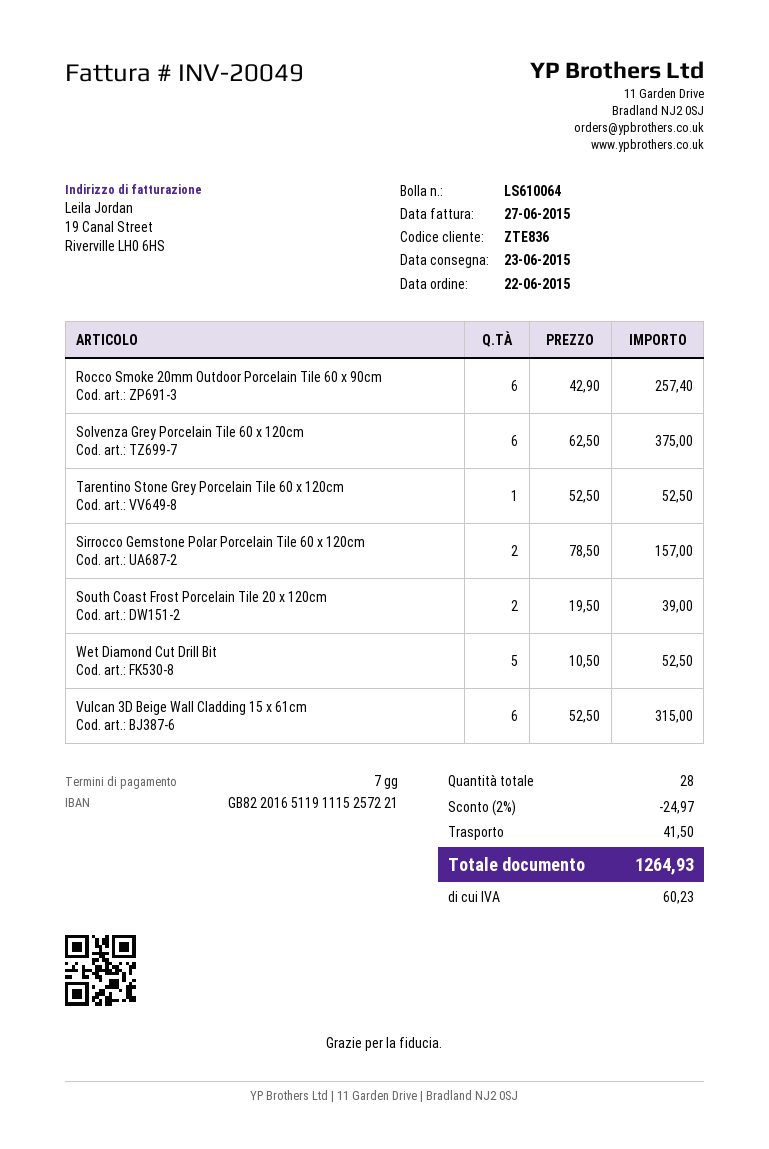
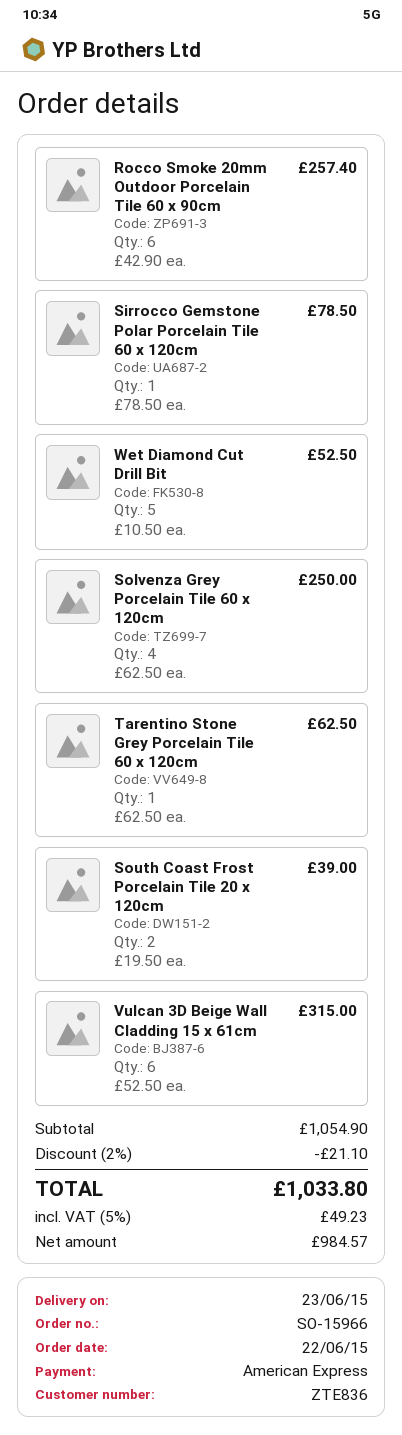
Solvenza Grey Porcelain Tile 60 x 120cm: 6 x 62.50 = 375.00 -> 4 x 62.50 = 250.00
Tarentino Stone Grey Porcelain Tile 60 x 120cm: 1 x 52.50 = 52.50 -> 1 x 62.50 = 62.50
Sirrocco Gemstone Polar Porcelain Tile 60 x 120cm: 2 x 78.50 = 157.00 -> 1 x 78.50 = 78.50
discount: 2% = 24.97 -> 2% = 21.10
shipping: 41.50 -> none
tax: 60.23 -> 49.23
total: 1264.93 -> 1033.80

